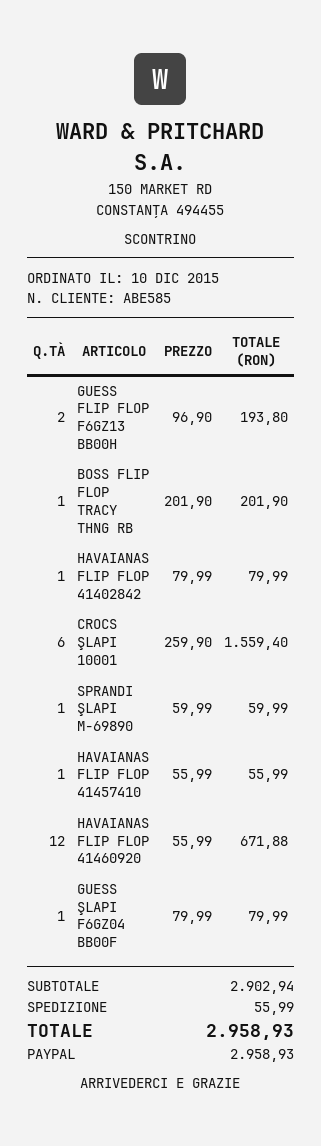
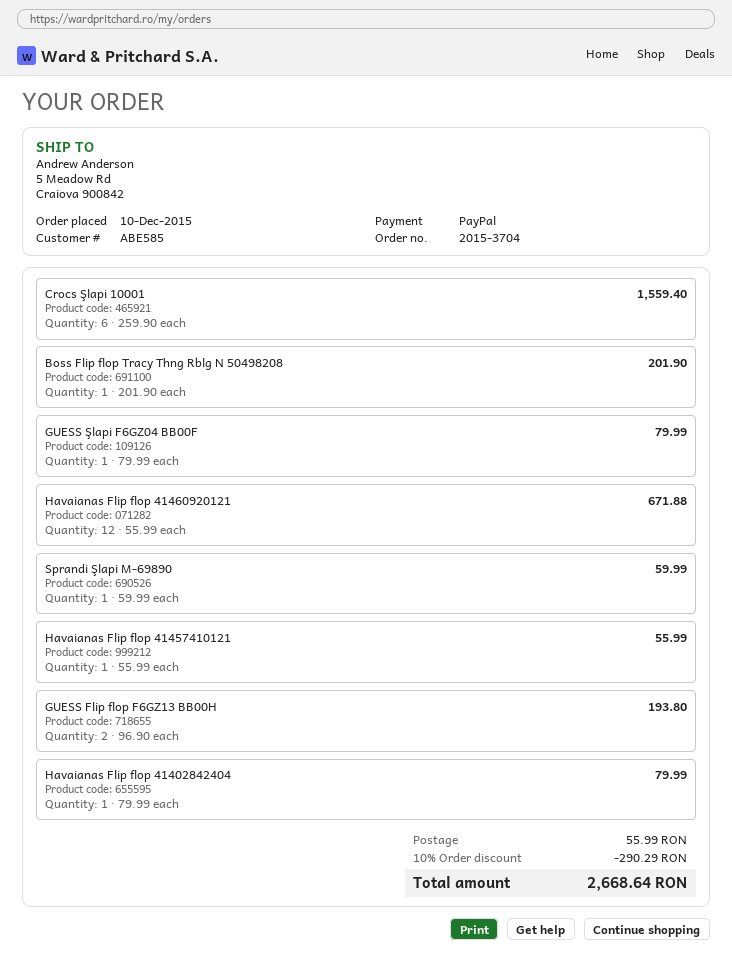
discount: none -> 10% = 290.29
total: 2958.93 -> 2668.64

